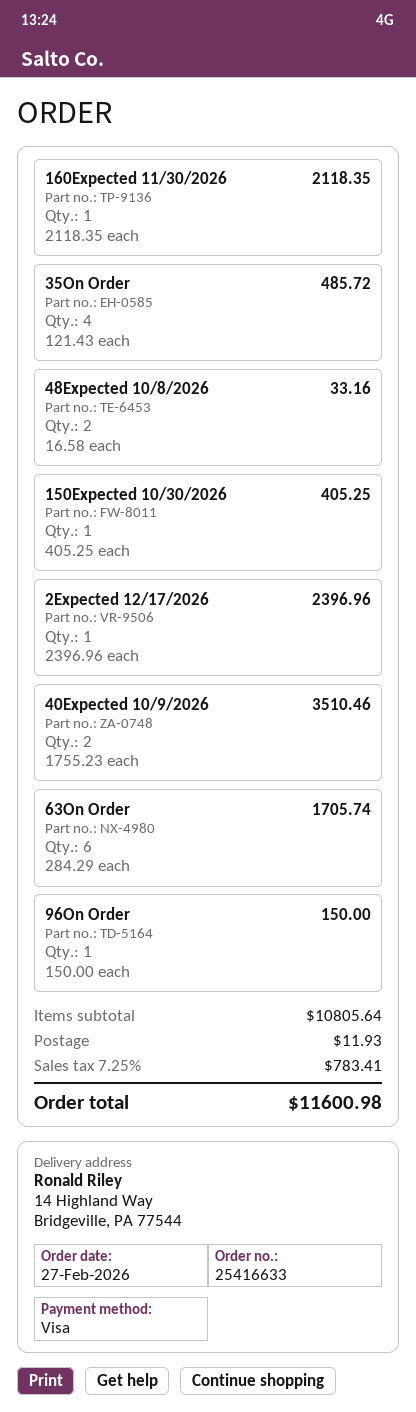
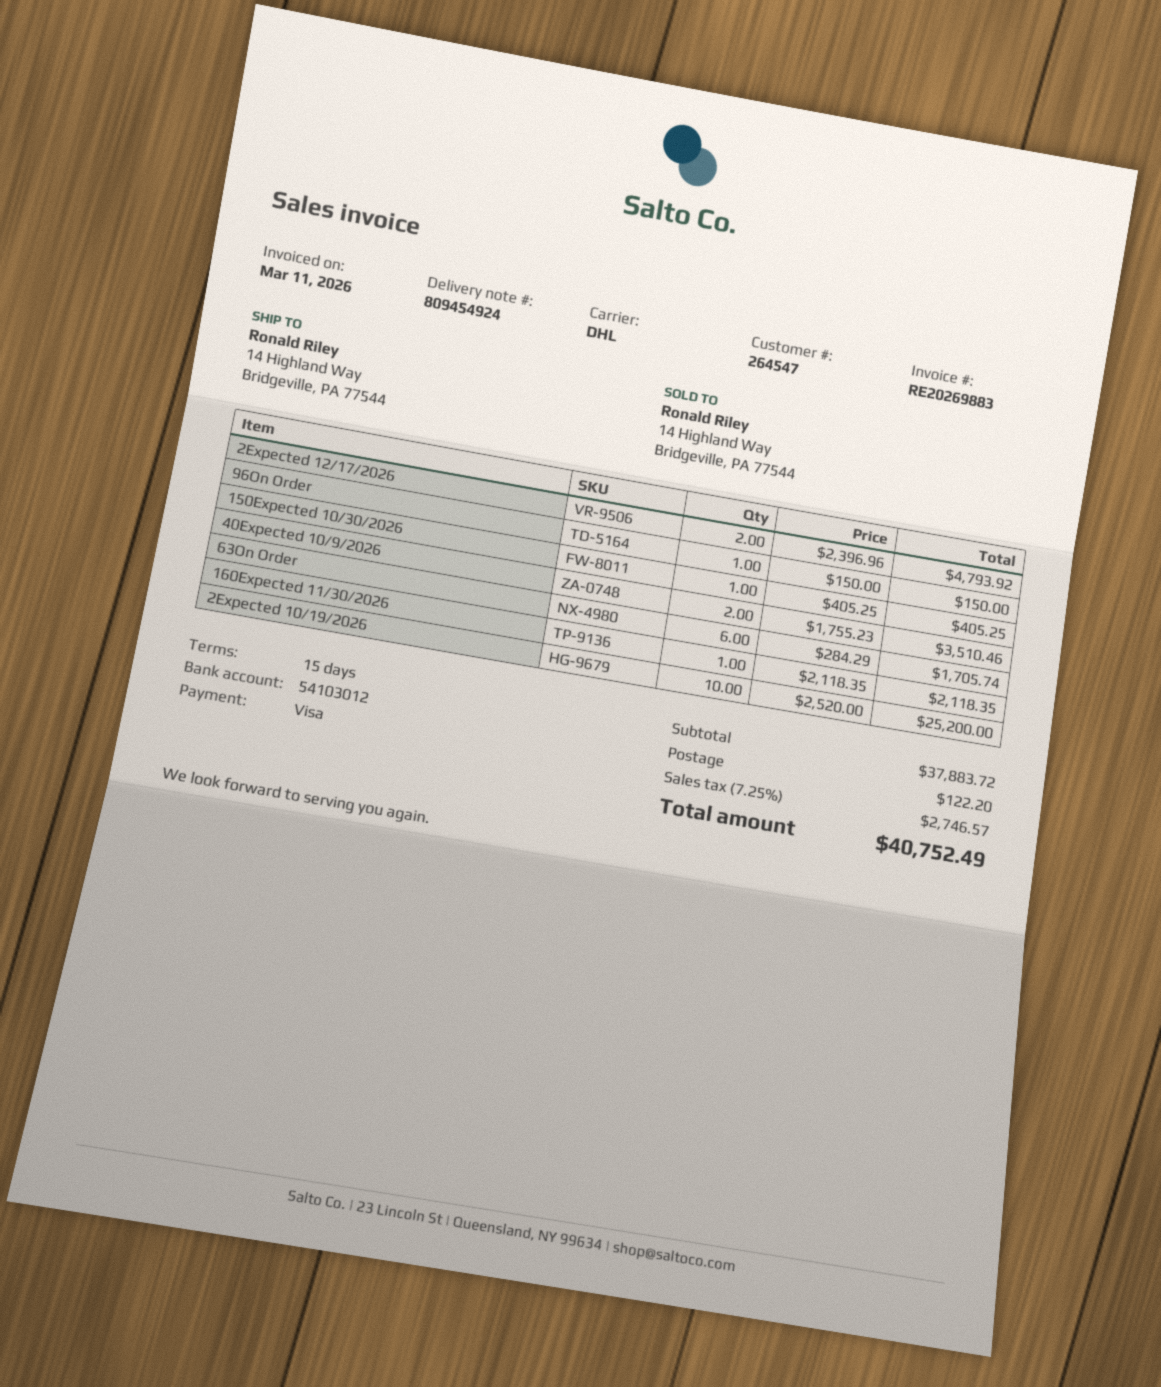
35On Order: 4 x 121.43 = 485.72 -> none
48Expected 10/8/2026: 2 x 16.58 = 33.16 -> none
2Expected 12/17/2026: 1 x 2396.96 = 2396.96 -> 2 x 2396.96 = 4793.92
2Expected 10/19/2026: none -> 10 x 2520.00 = 25200.00
subtotal: 10805.64 -> 37883.72
shipping: 11.93 -> 122.20
tax: 7.25% = 783.41 -> 7.25% = 2746.57
total: 11600.98 -> 40752.49

